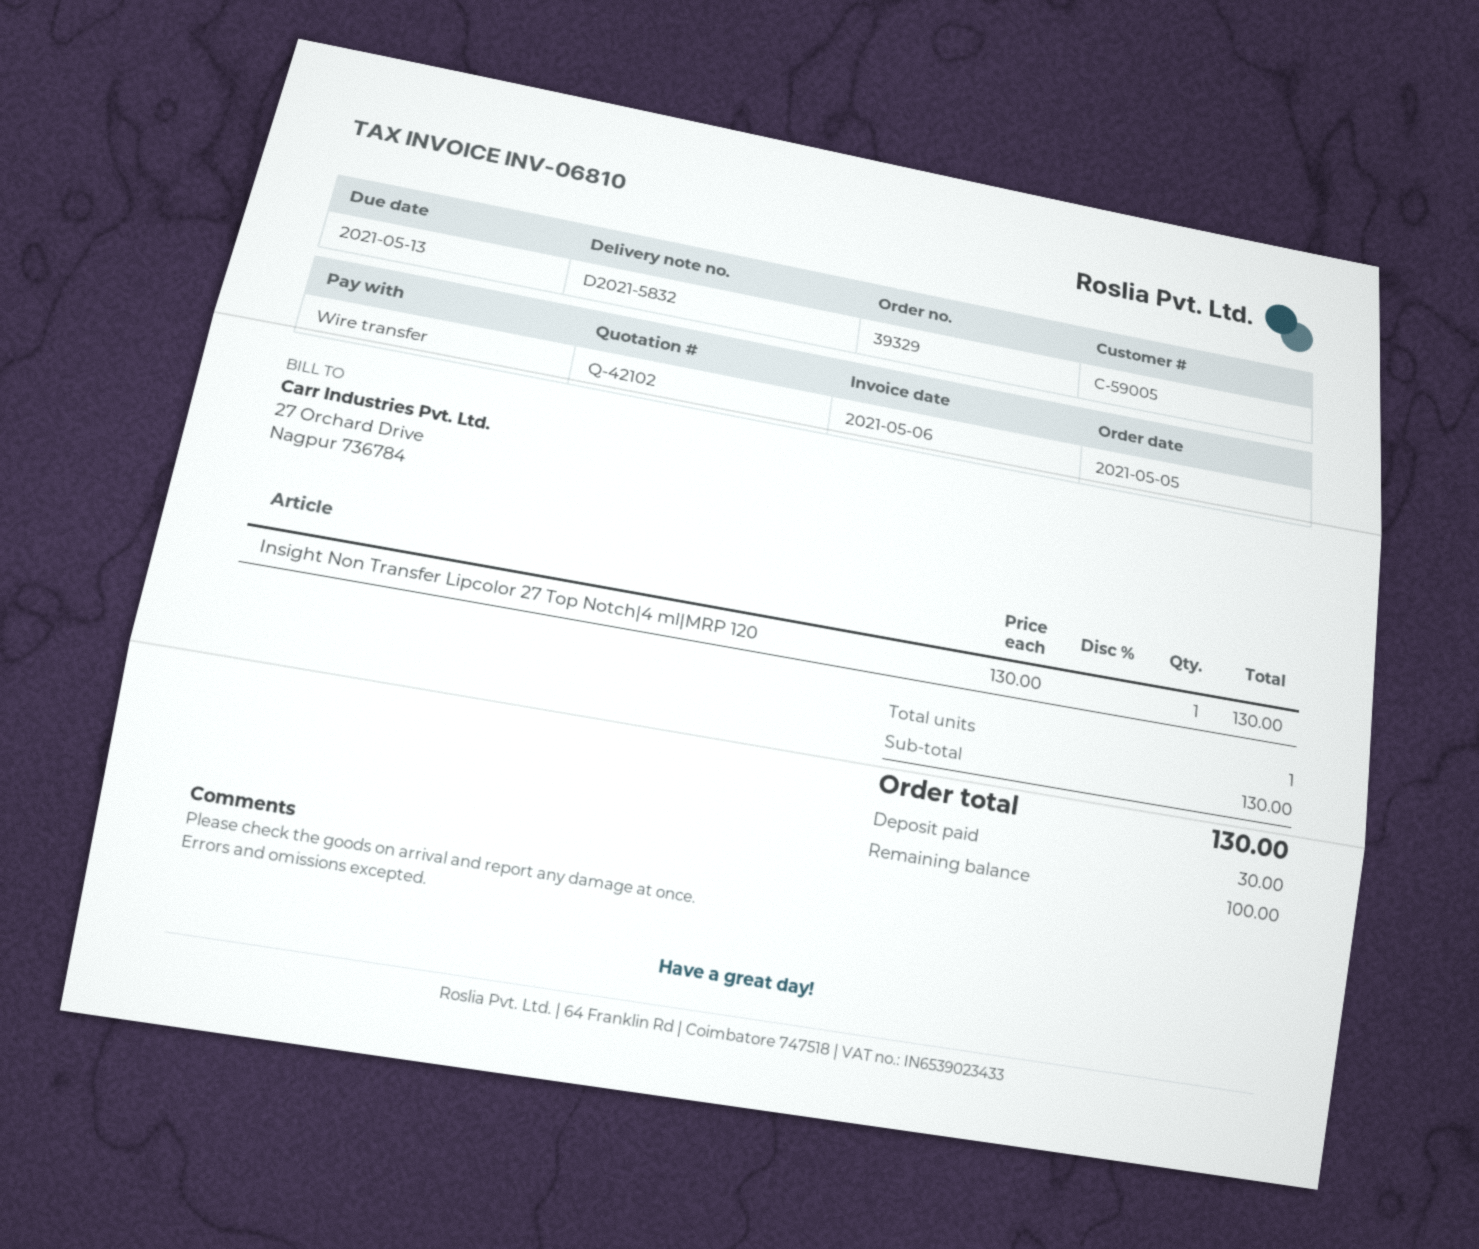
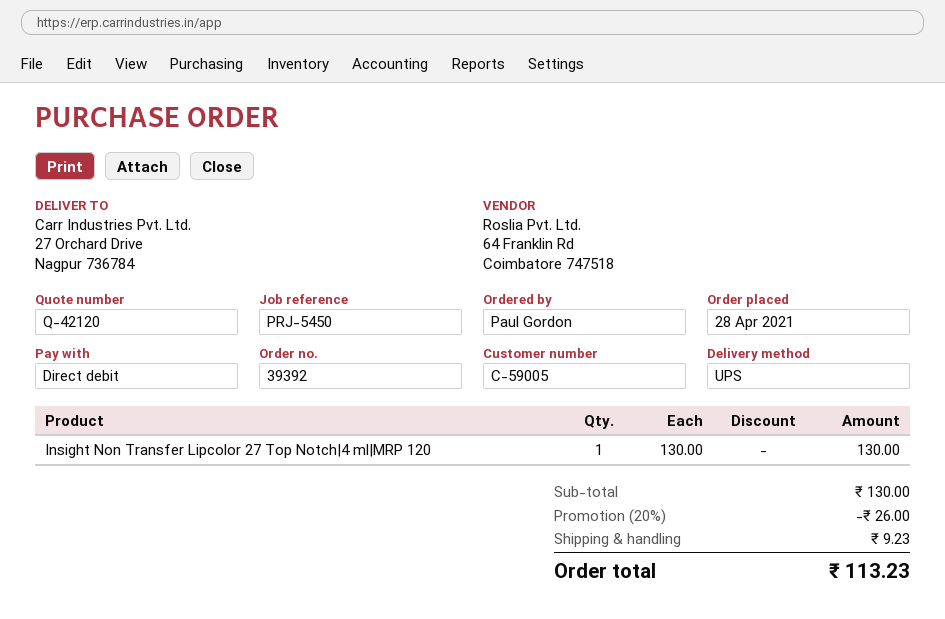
quote number: Q-42102 -> Q-42120
order number: 39329 -> 39392
order date: 2021-05-05 -> 2021-04-28
payment method: bank transfer -> direct debit
discount: none -> 20% = 26.00
shipping: none -> 9.23
total: 130.00 -> 113.23

